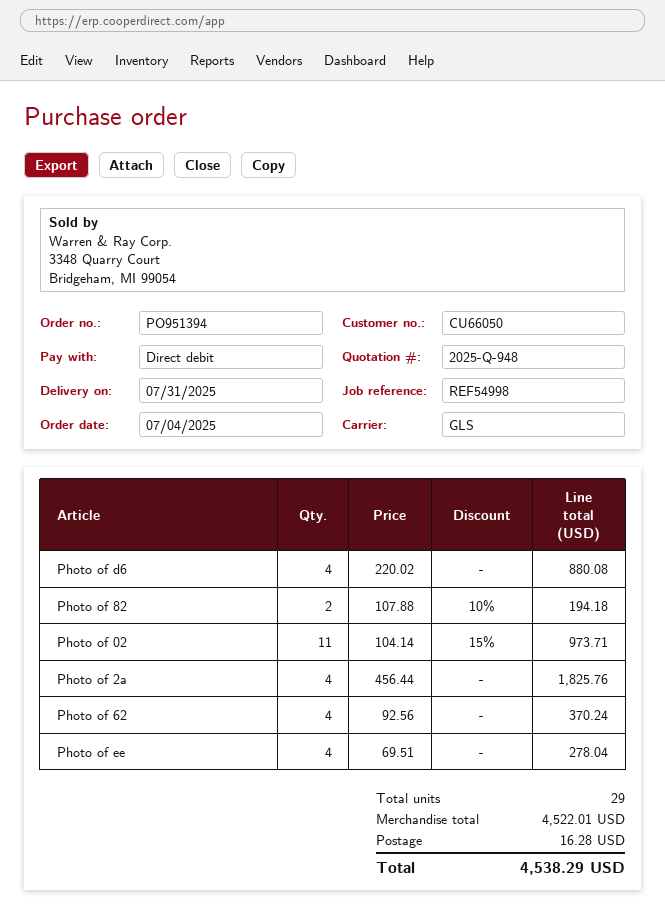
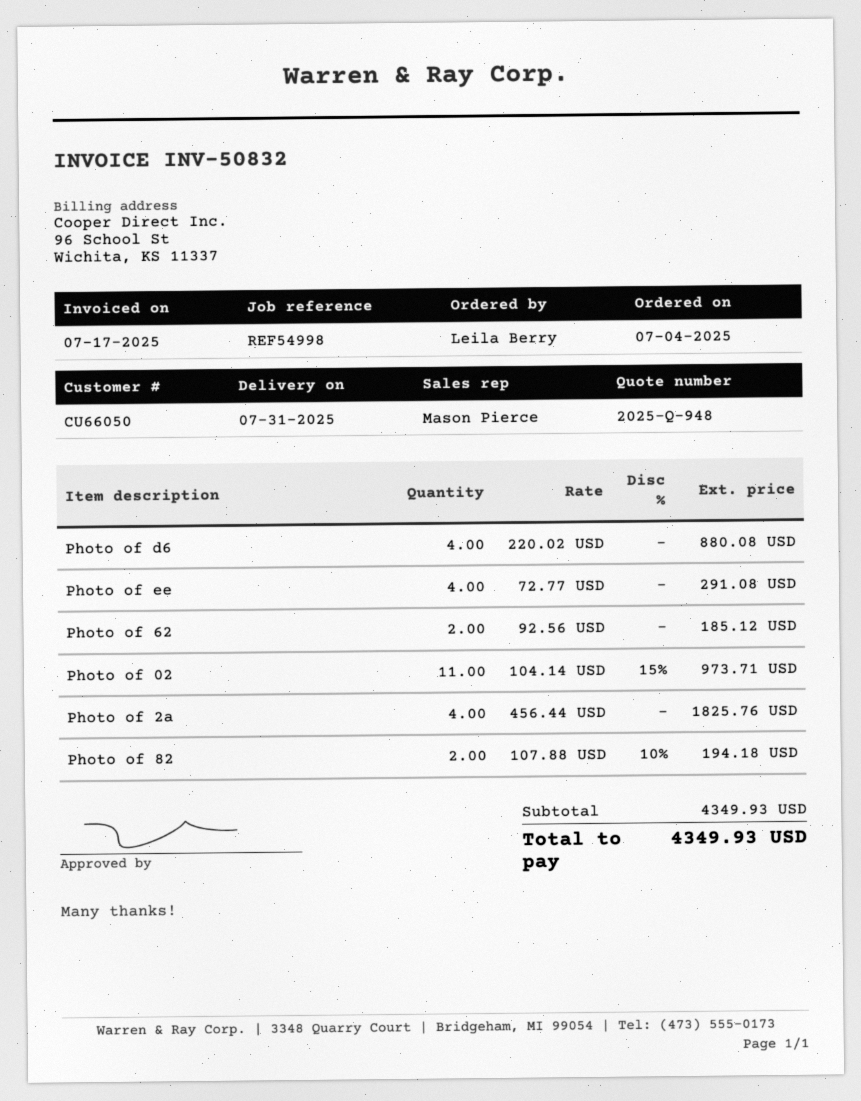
Photo of 62: 4 x 92.56 = 370.24 -> 2 x 92.56 = 185.12
Photo of ee: 4 x 69.51 = 278.04 -> 4 x 72.77 = 291.08
subtotal: 4522.01 -> 4349.93
shipping: 16.28 -> none
total: 4538.29 -> 4349.93

